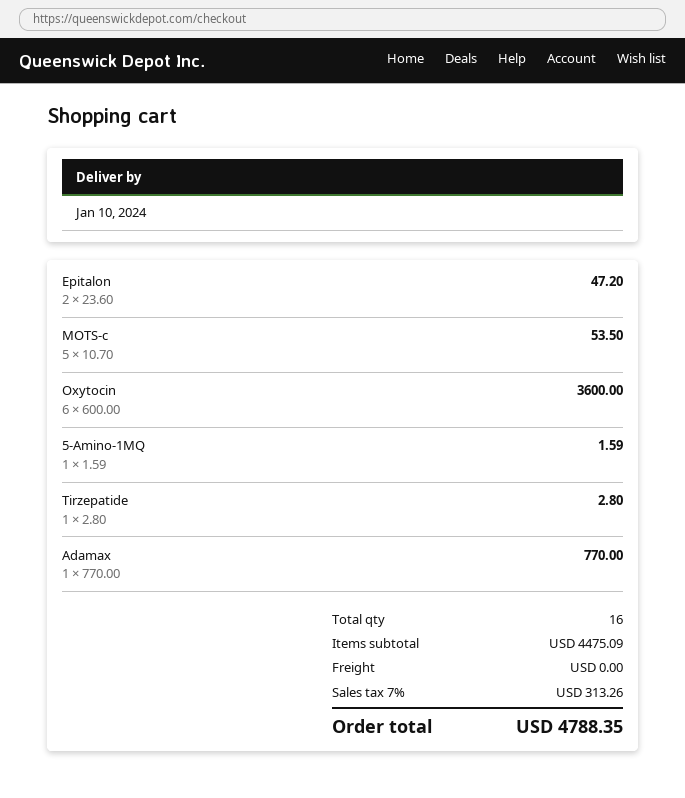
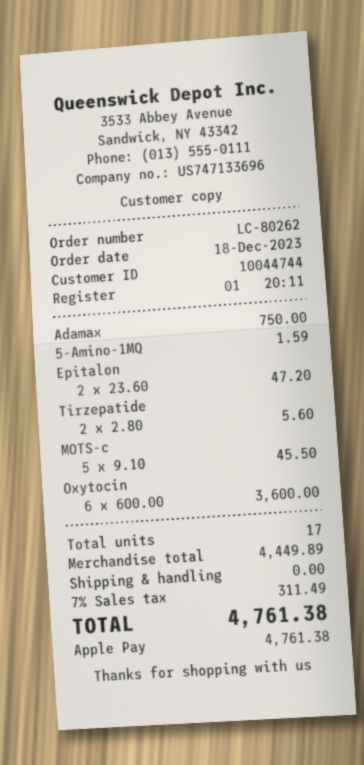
MOTS-c: 5 x 10.70 = 53.50 -> 5 x 9.10 = 45.50
Tirzepatide: 1 x 2.80 = 2.80 -> 2 x 2.80 = 5.60
Adamax: 1 x 770.00 = 770.00 -> 1 x 750.00 = 750.00
total quantity: 16 -> 17
subtotal: 4475.09 -> 4449.89
tax: 7% = 313.26 -> 7% = 311.49
total: 4788.35 -> 4761.38

